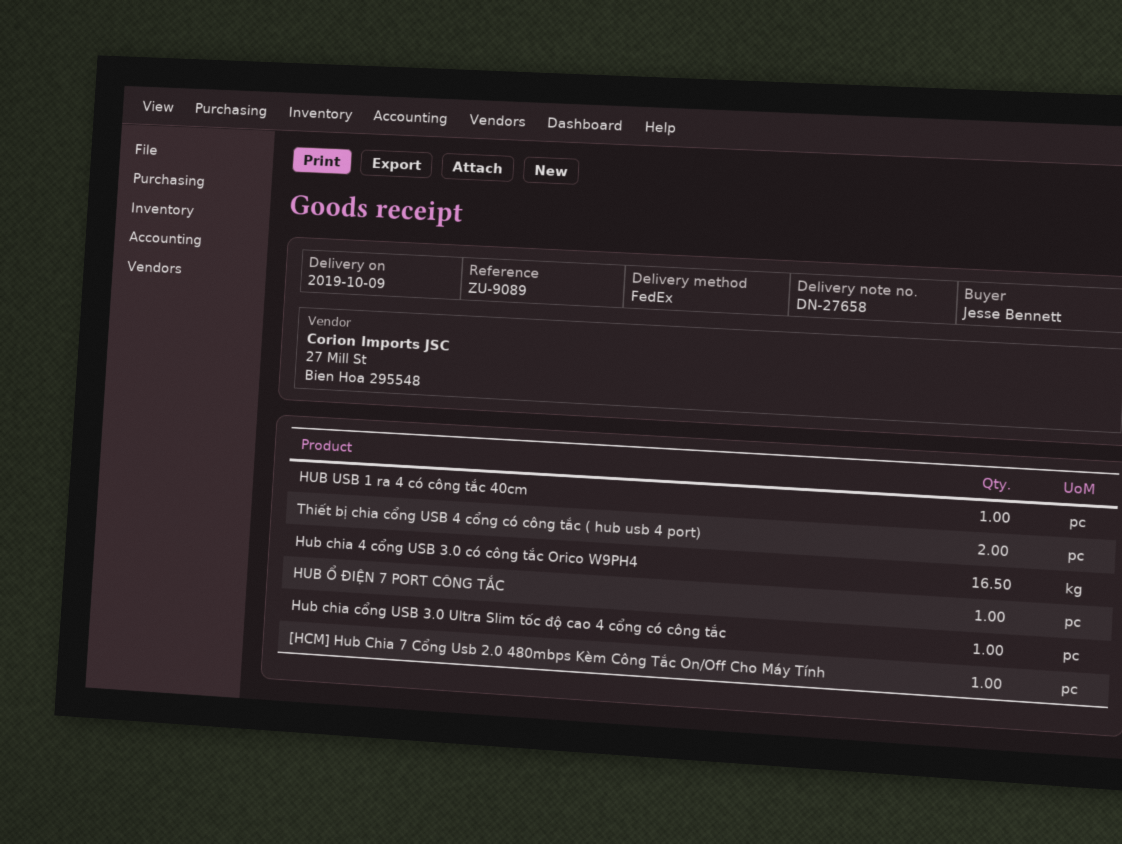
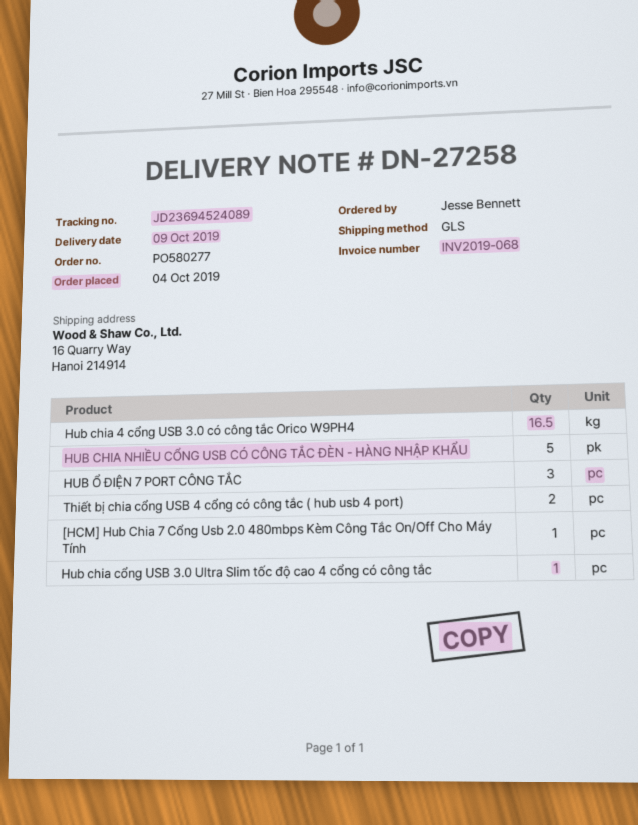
delivery note number: DN-27658 -> DN-27258
shipping method: FedEx -> GLS
HUB USB 1 ra 4 có công tắc 40cm: 1 -> none
HUB Ổ ĐIỆN 7 PORT CÔNG TẮC: 1 -> 3
HUB CHIA NHIỀU CỔNG USB CÓ CÔNG TẮC ĐÈN - HÀNG NHẬP KHẨU: none -> 5

